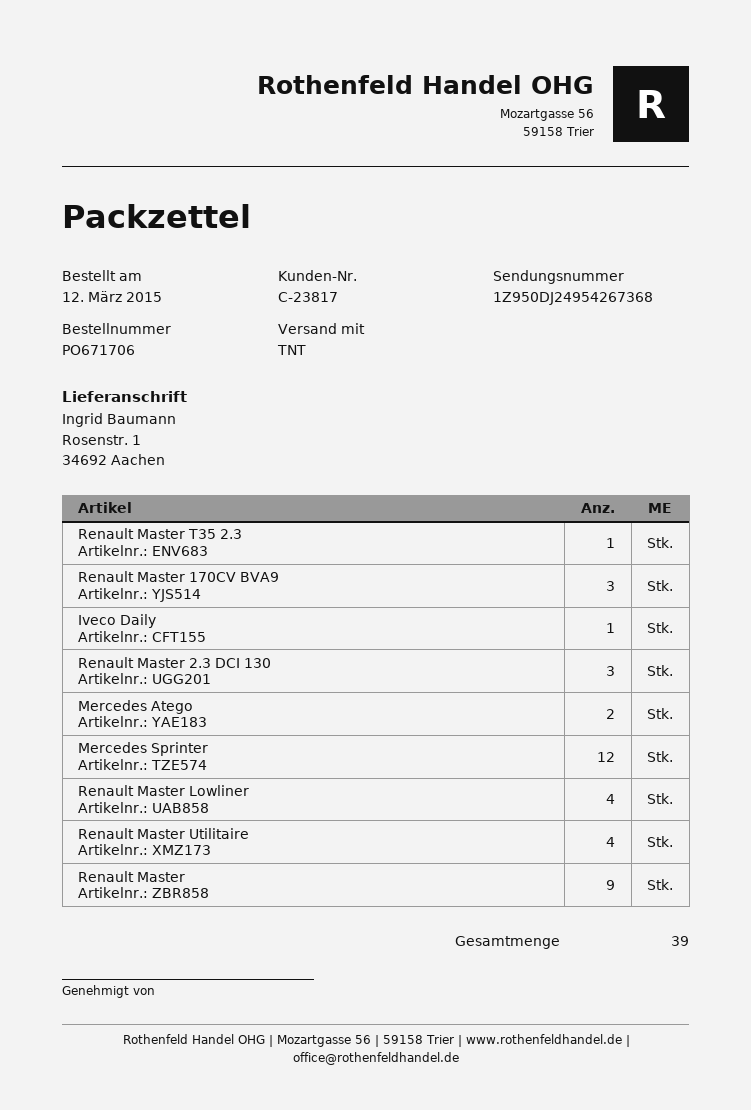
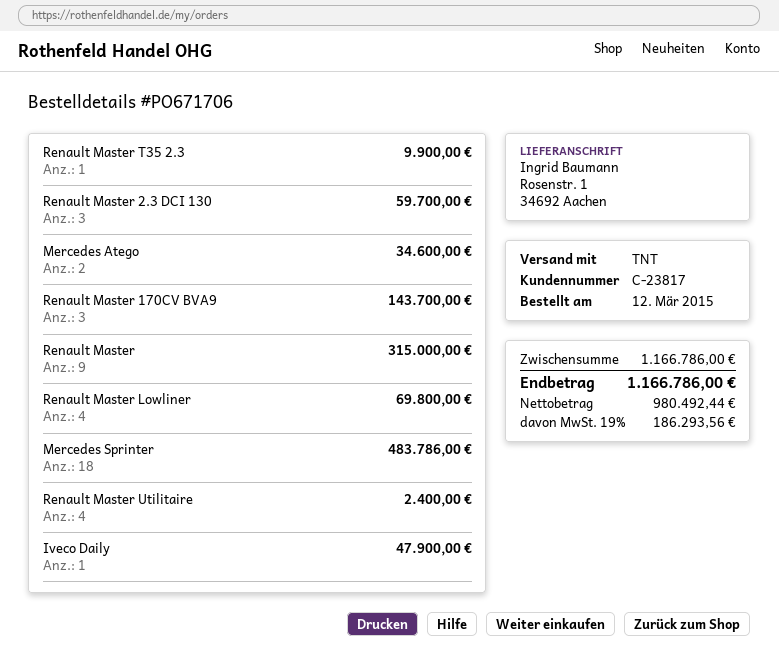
Mercedes Sprinter: 12 -> 18

